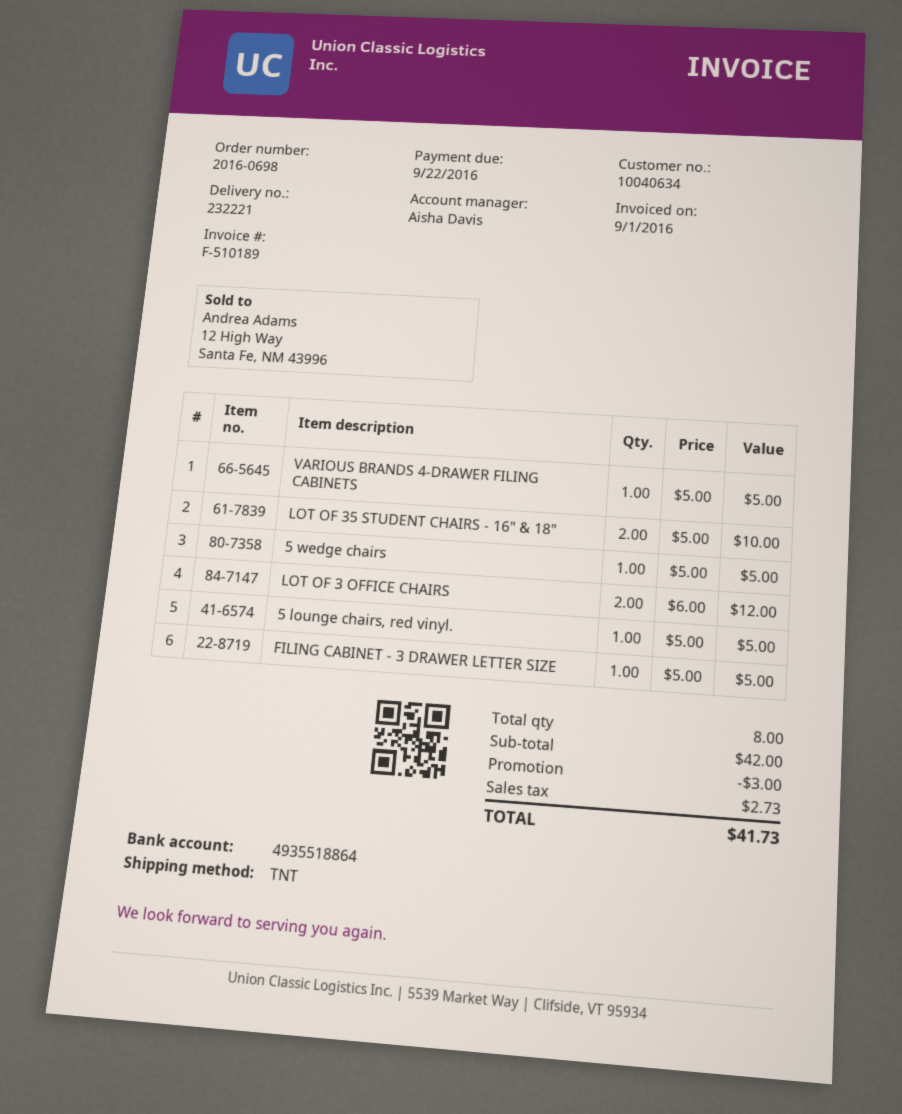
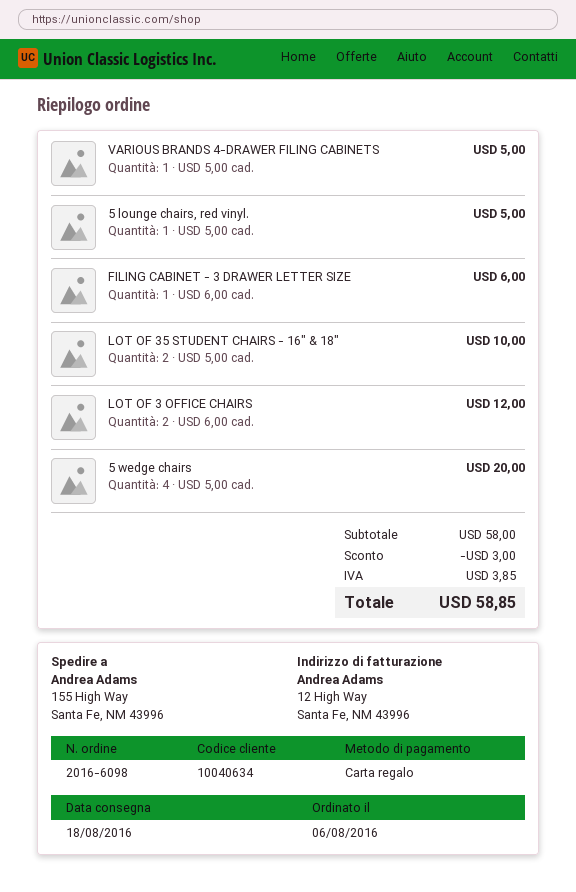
order number: 2016-0698 -> 2016-6098
5 wedge chairs: 1 x 5.00 = 5.00 -> 4 x 5.00 = 20.00
FILING CABINET - 3 DRAWER LETTER SIZE: 1 x 5.00 = 5.00 -> 1 x 6.00 = 6.00
subtotal: 42.00 -> 58.00
tax: 2.73 -> 3.85
total: 41.73 -> 58.85

